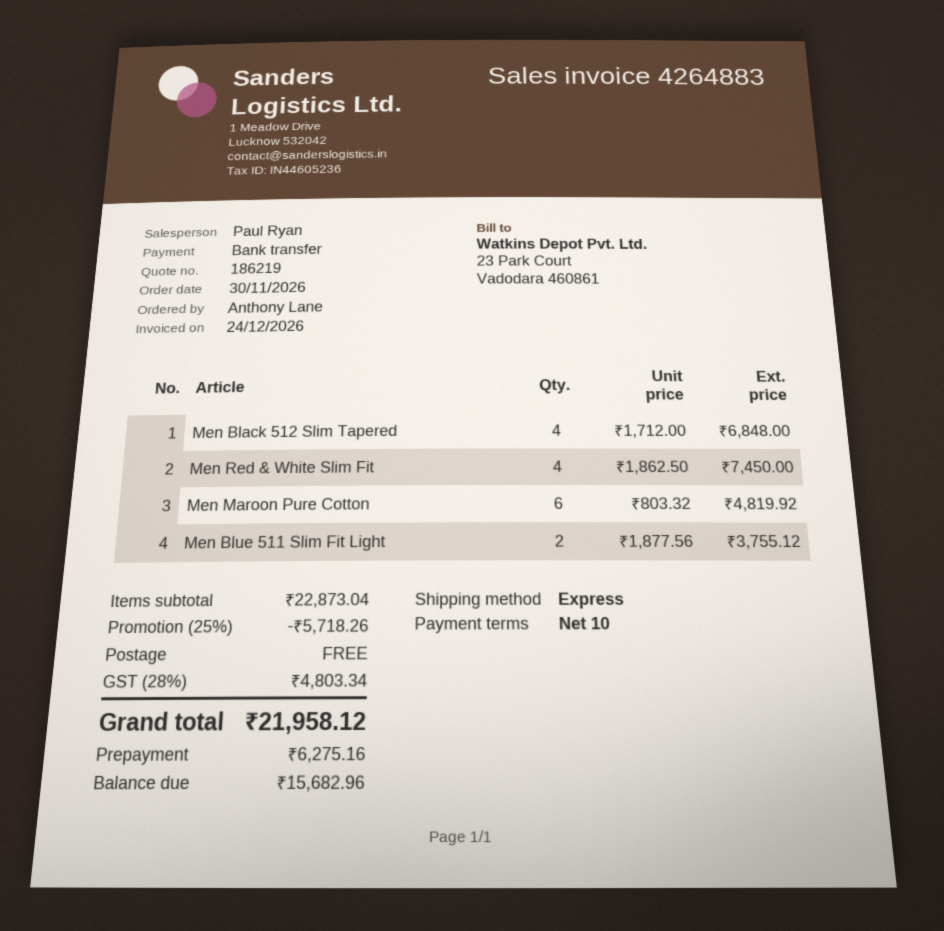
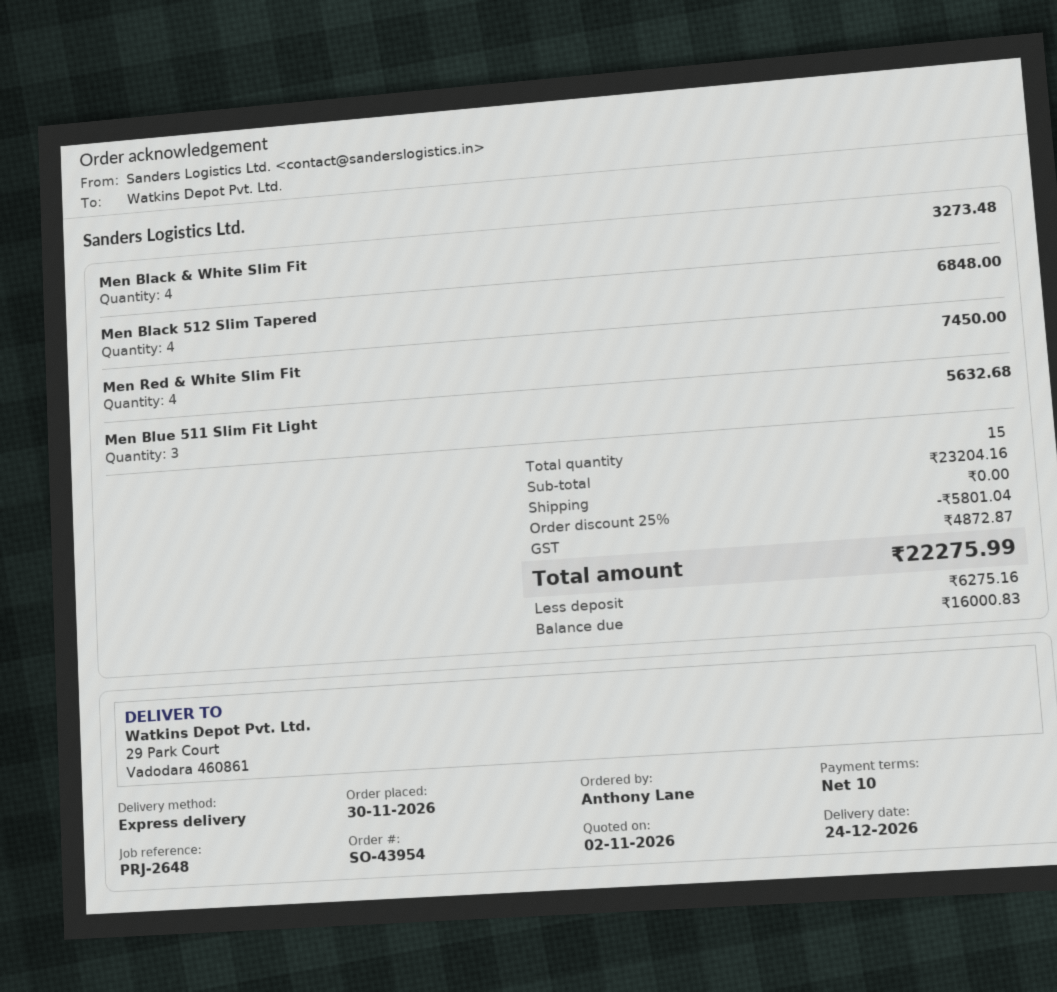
Men Maroon Pure Cotton: 6 for 4819.92 -> none
Men Blue 511 Slim Fit Light: 2 for 3755.12 -> 3 for 5632.68
Men Black & White Slim Fit: none -> 4 for 3273.48
subtotal: 22873.04 -> 23204.16
discount: 25% = 5718.26 -> 25% = 5801.04
tax: 4803.34 -> 4872.87
total: 21958.12 -> 22275.99
balance: 15682.96 -> 16000.83

